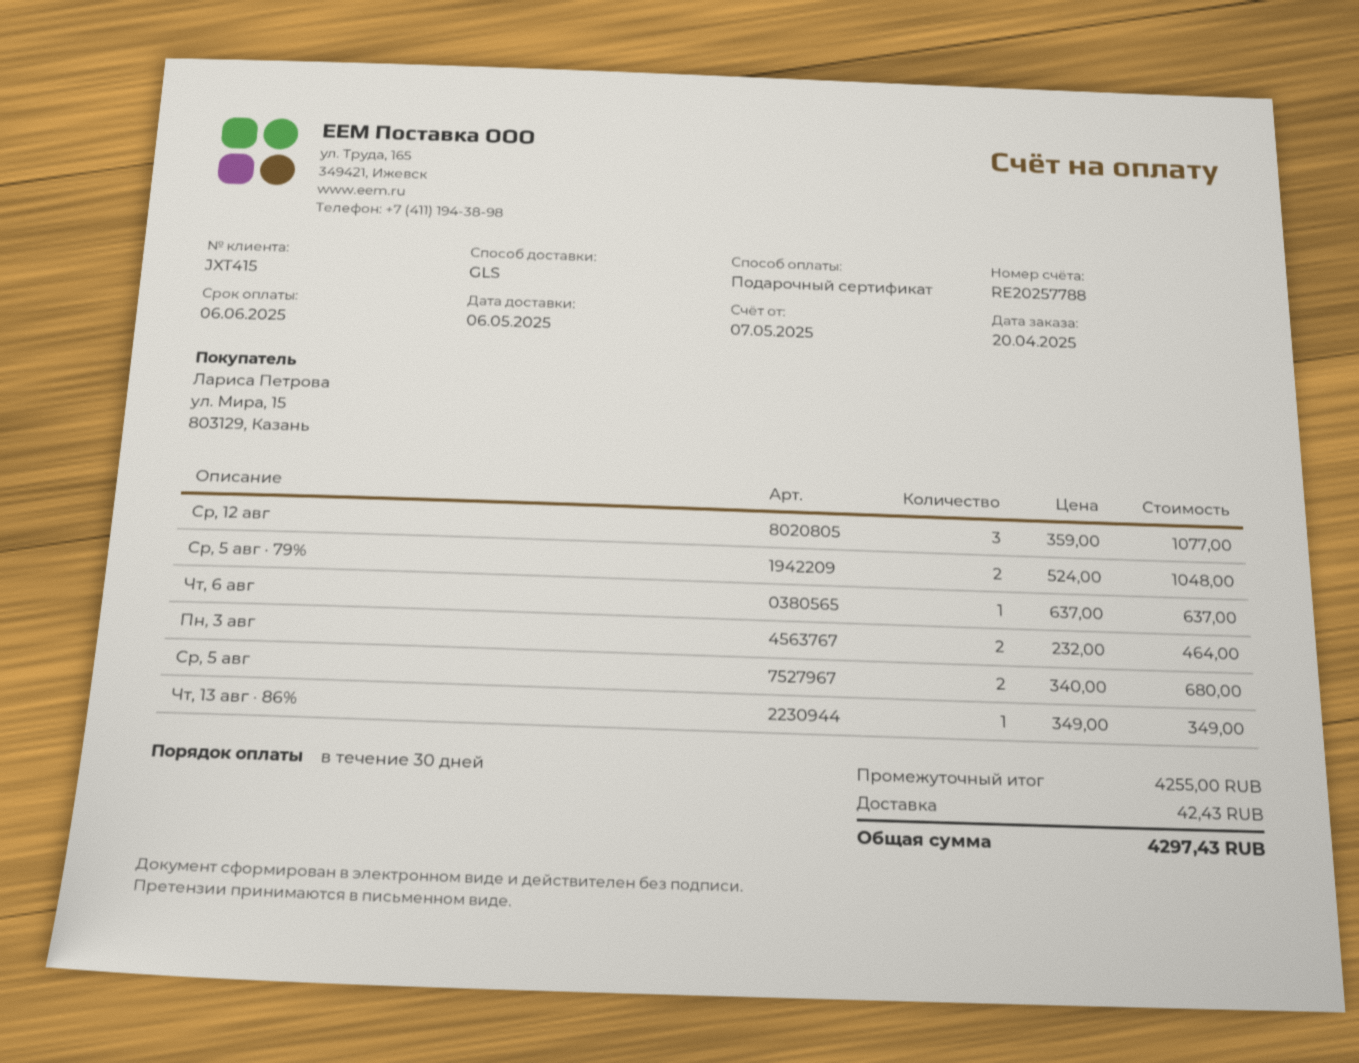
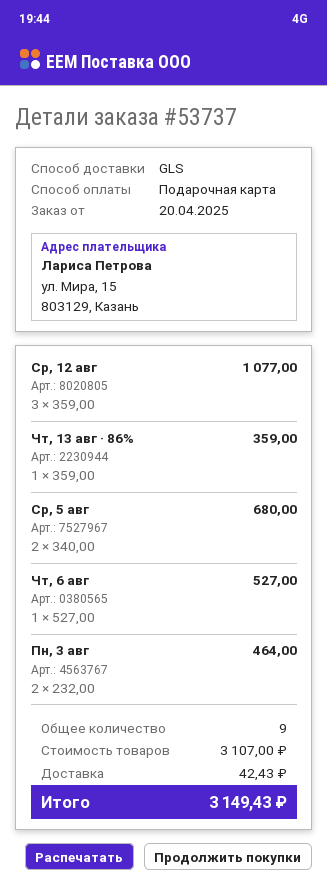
Ср, 5 авг · 79%: 2 x 524.00 = 1048.00 -> none
Чт, 6 авг: 1 x 637.00 = 637.00 -> 1 x 527.00 = 527.00
Чт, 13 авг · 86%: 1 x 349.00 = 349.00 -> 1 x 359.00 = 359.00
subtotal: 4255.00 -> 3107.00
total: 4297.43 -> 3149.43

